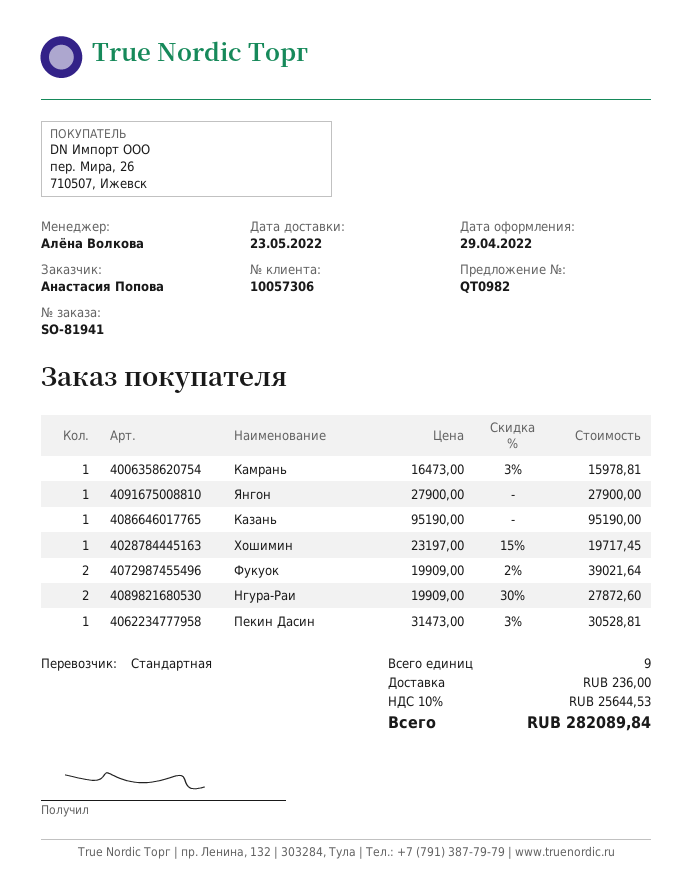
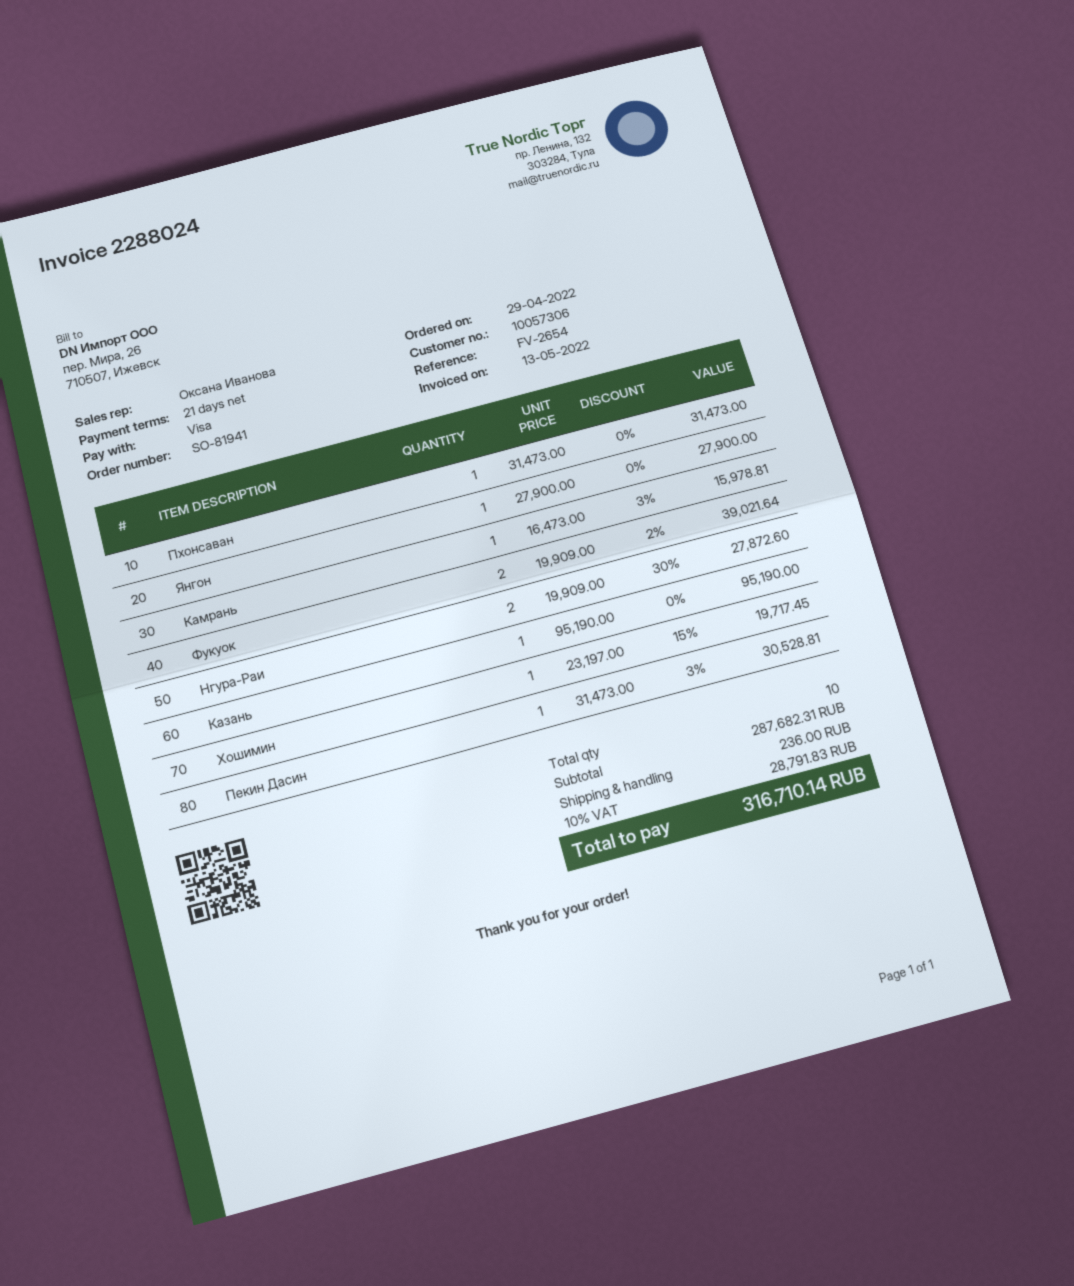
sales rep: Алёна Волкова -> Оксана Иванова
Пхонсаван: none -> 1 x 31473.00 = 31473.00
total quantity: 9 -> 10
tax: 10% = 25644.53 -> 10% = 28791.83
total: 282089.84 -> 316710.14

